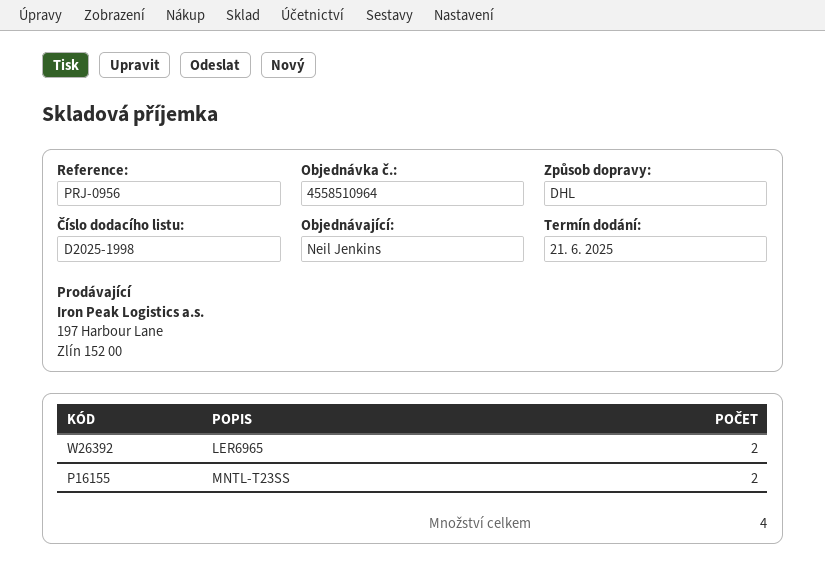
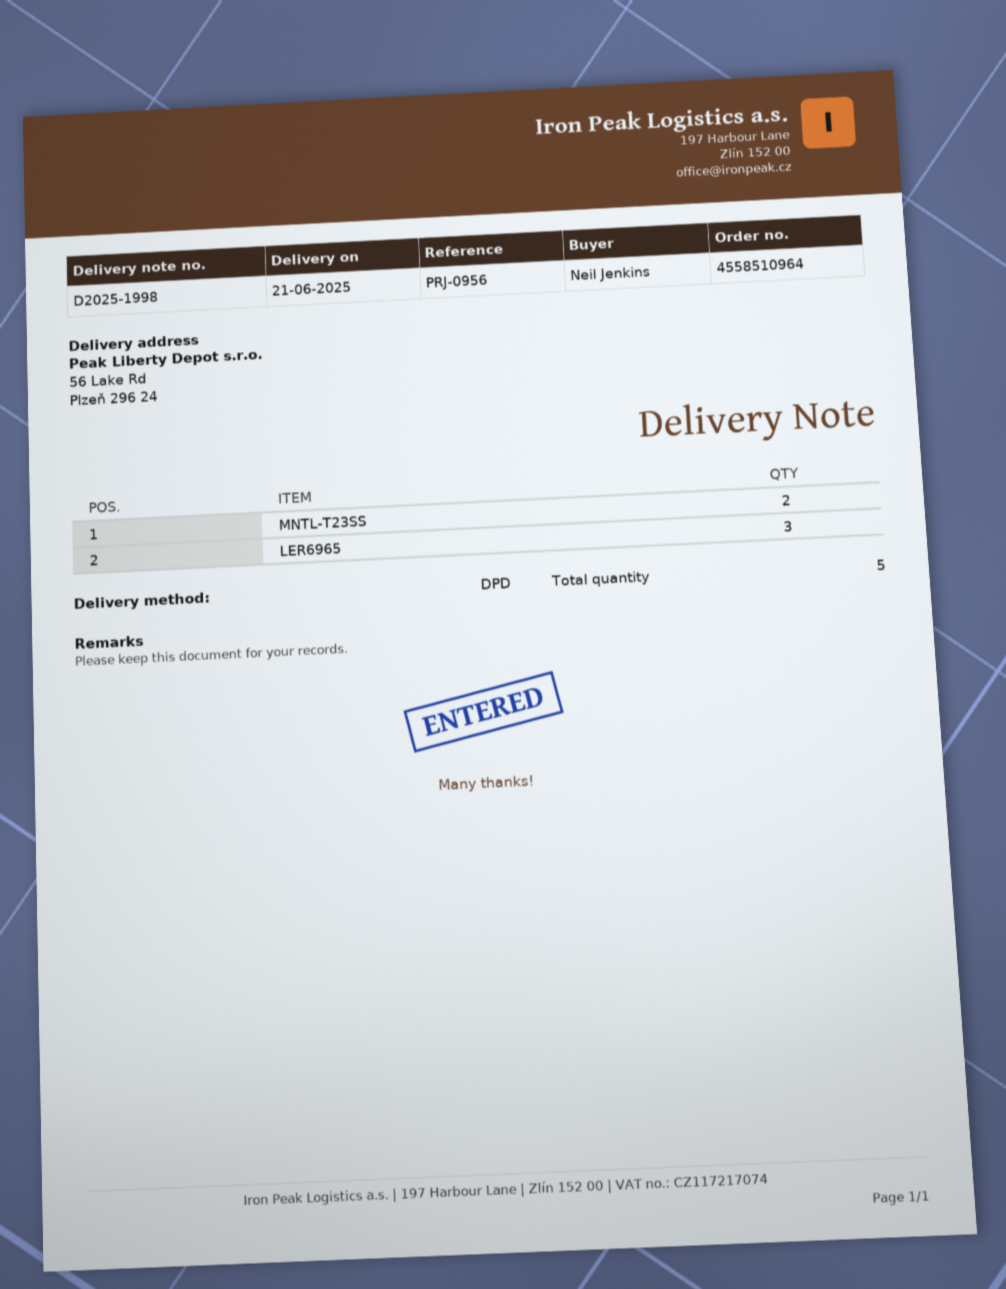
shipping method: DHL -> DPD
LER6965: 2 -> 3
total quantity: 4 -> 5

